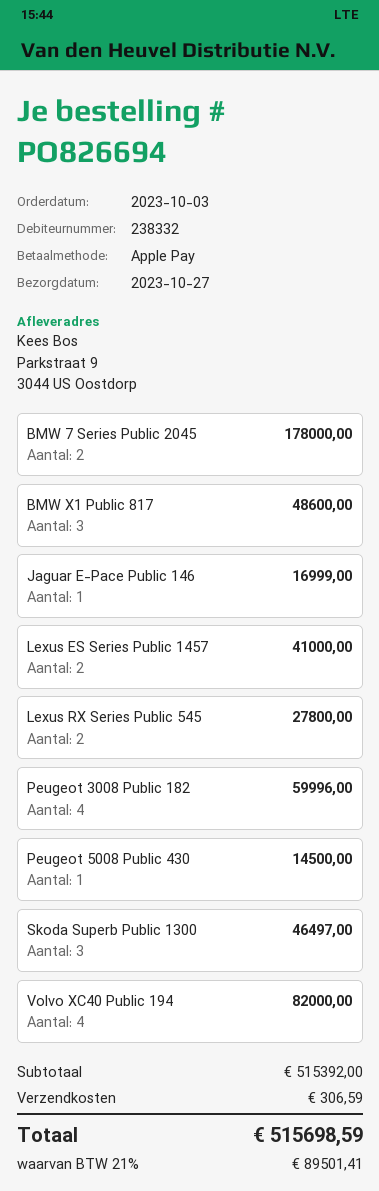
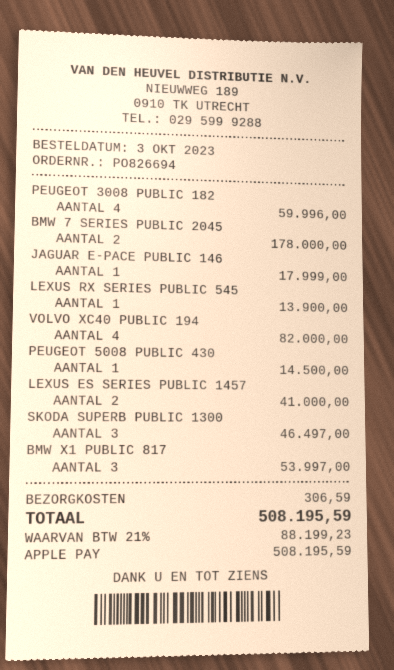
BMW X1 Public 817: 3 for 48600.00 -> 3 for 53997.00
Jaguar E-Pace Public 146: 1 for 16999.00 -> 1 for 17999.00
Lexus RX Series Public 545: 2 for 27800.00 -> 1 for 13900.00
tax: 21% = 89501.41 -> 21% = 88199.23
total: 515698.59 -> 508195.59

